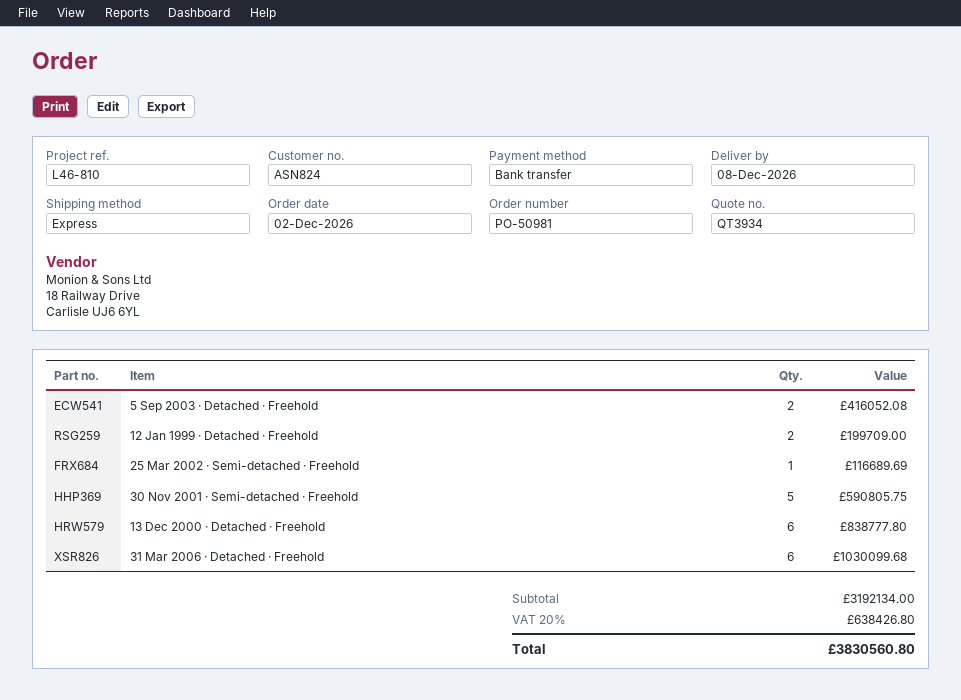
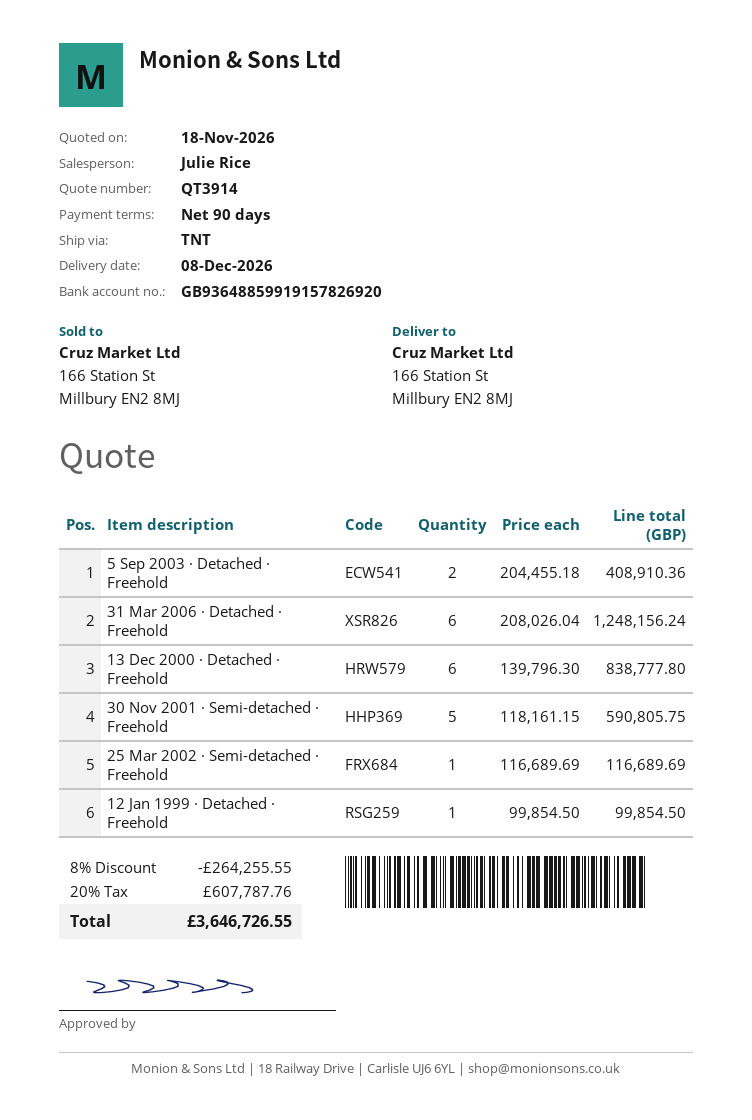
quote number: QT3934 -> QT3914
shipping method: express -> TNT
5 Sep 2003 · Detached · Freehold: 2 for 416052.08 -> 2 for 408910.36
12 Jan 1999 · Detached · Freehold: 2 for 199709.00 -> 1 for 99854.50
31 Mar 2006 · Detached · Freehold: 6 for 1030099.68 -> 6 for 1248156.24
discount: none -> 8% = 264255.55
tax: 20% = 638426.80 -> 20% = 607787.76
total: 3830560.80 -> 3646726.55

